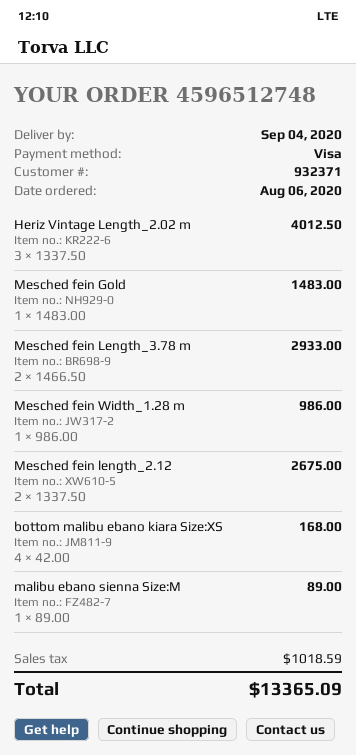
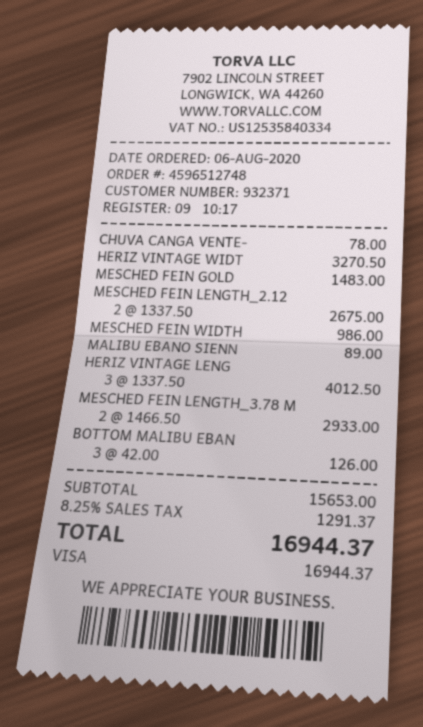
bottom malibu ebano kiara Size:XS: 4 x 42.00 = 168.00 -> 3 x 42.00 = 126.00
CHUVA CANGA VENTE-: none -> 1 x 78.00 = 78.00
HERIZ VINTAGE WIDT: none -> 1 x 3270.50 = 3270.50
tax: 1018.59 -> 1291.37
total: 13365.09 -> 16944.37

